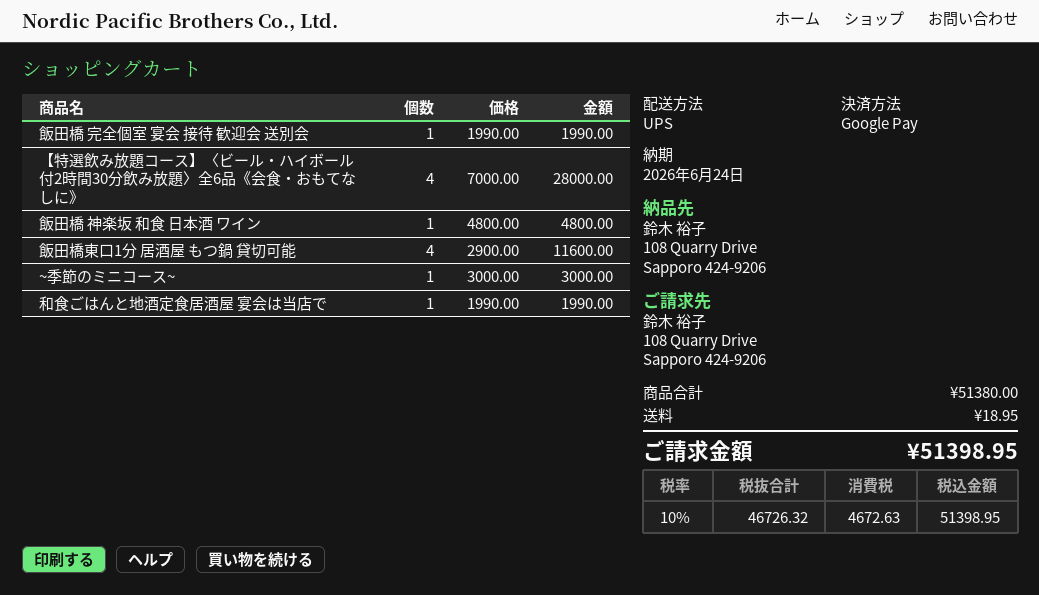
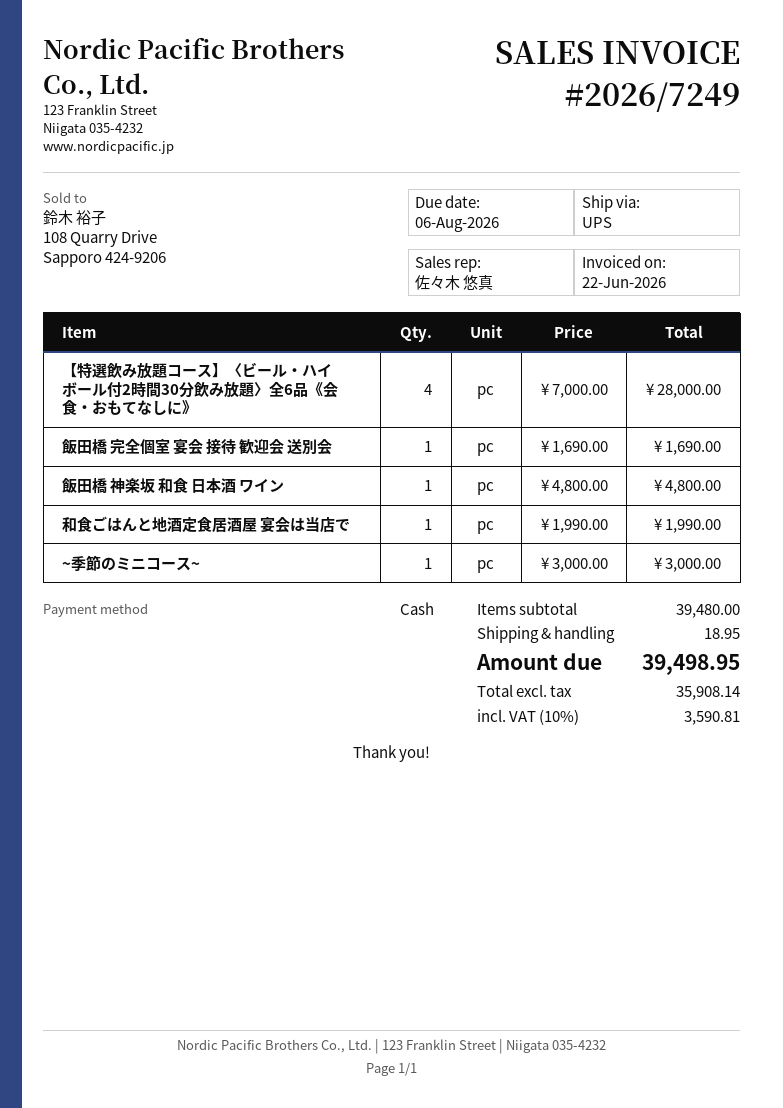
payment method: Google Pay -> cash
飯田橋 完全個室 宴会 接待 歓迎会 送別会: 1 x 1990.00 = 1990.00 -> 1 x 1690.00 = 1690.00
飯田橋東口1分 居酒屋 もつ鍋 貸切可能: 4 x 2900.00 = 11600.00 -> none
subtotal: 51380.00 -> 39480.00
net: 46726.32 -> 35908.14
tax: 10% = 4672.63 -> 10% = 3590.81
total: 51398.95 -> 39498.95

